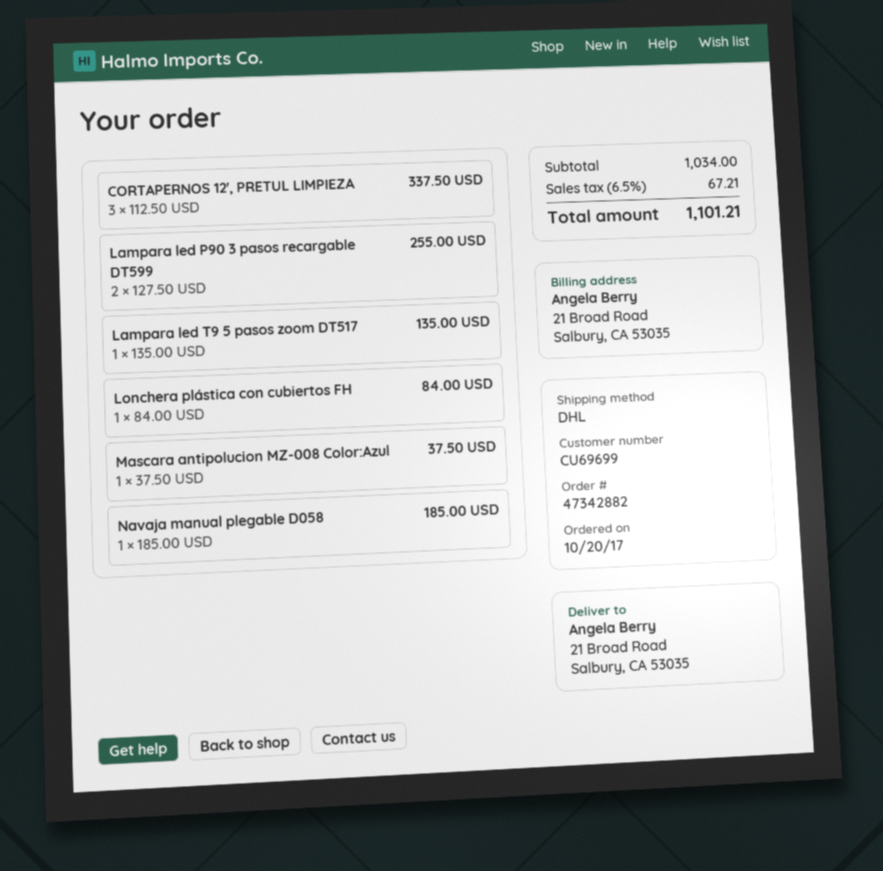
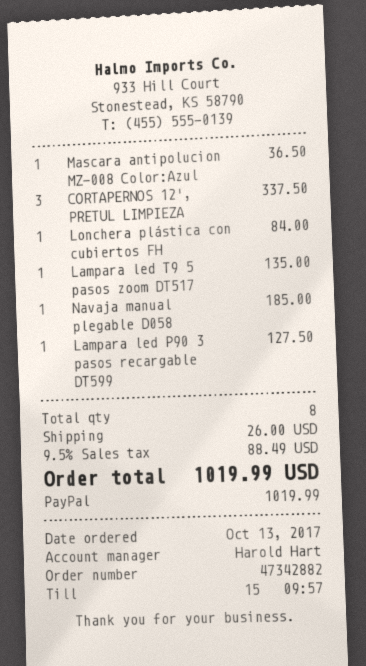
order date: 2017-10-20 -> 2017-10-13
Lampara led P90 3 pasos recargable DT599: 2 for 255.00 -> 1 for 127.50
Mascara antipolucion MZ-008 Color:Azul: 1 for 37.50 -> 1 for 36.50
shipping: none -> 26.00
tax: 6.5% = 67.21 -> 9.5% = 88.49
total: 1101.21 -> 1019.99

